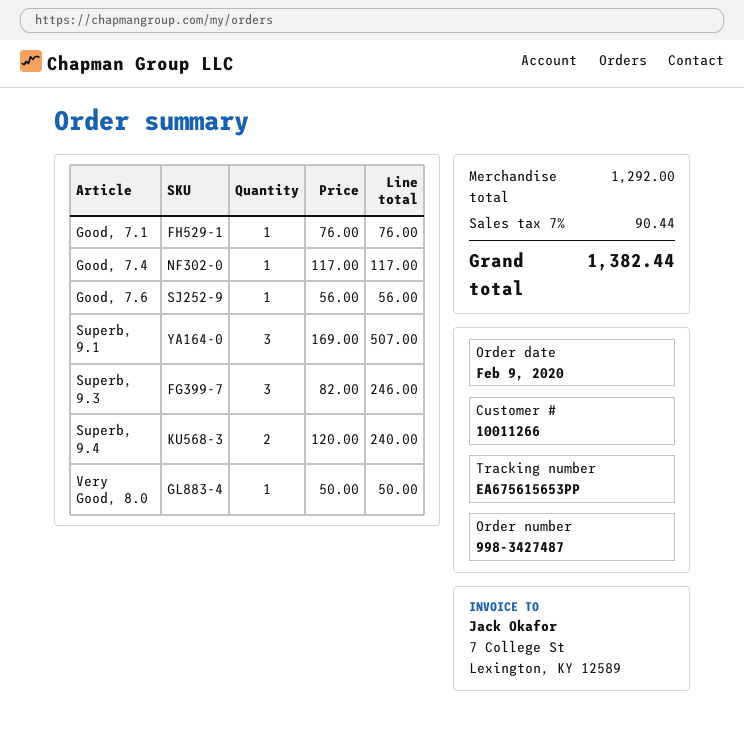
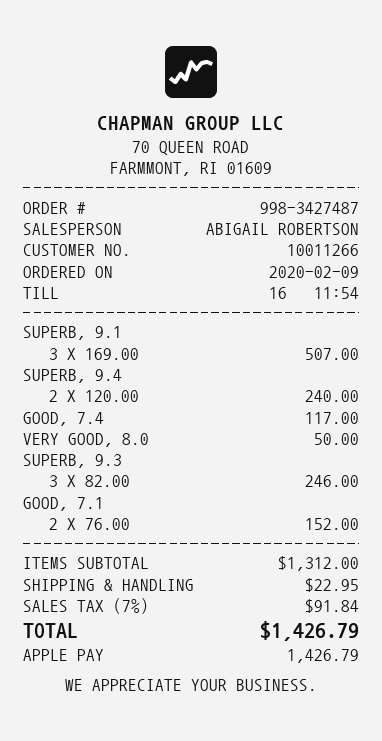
Good, 7.1: 1 x 76.00 = 76.00 -> 2 x 76.00 = 152.00
Good, 7.6: 1 x 56.00 = 56.00 -> none
subtotal: 1292.00 -> 1312.00
shipping: none -> 22.95
tax: 7% = 90.44 -> 7% = 91.84
total: 1382.44 -> 1426.79

